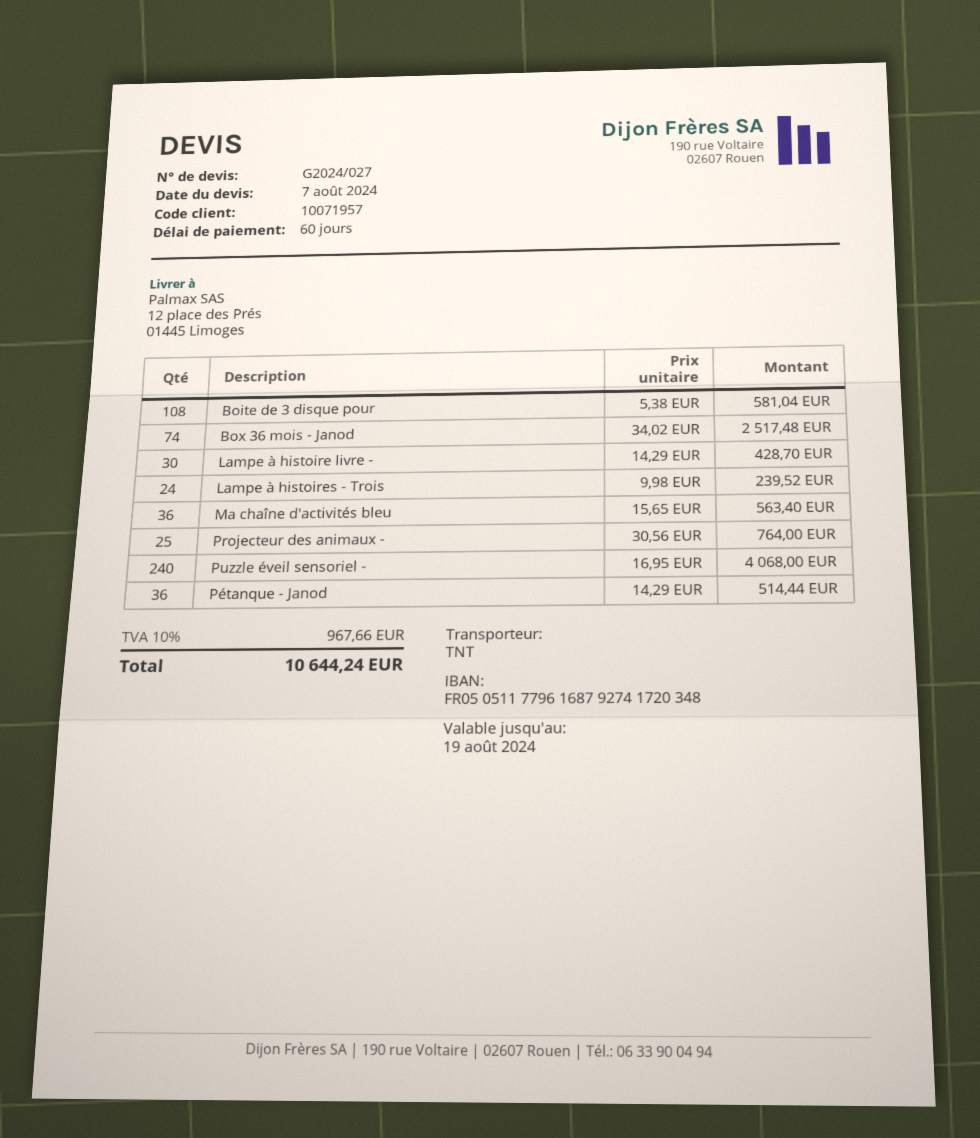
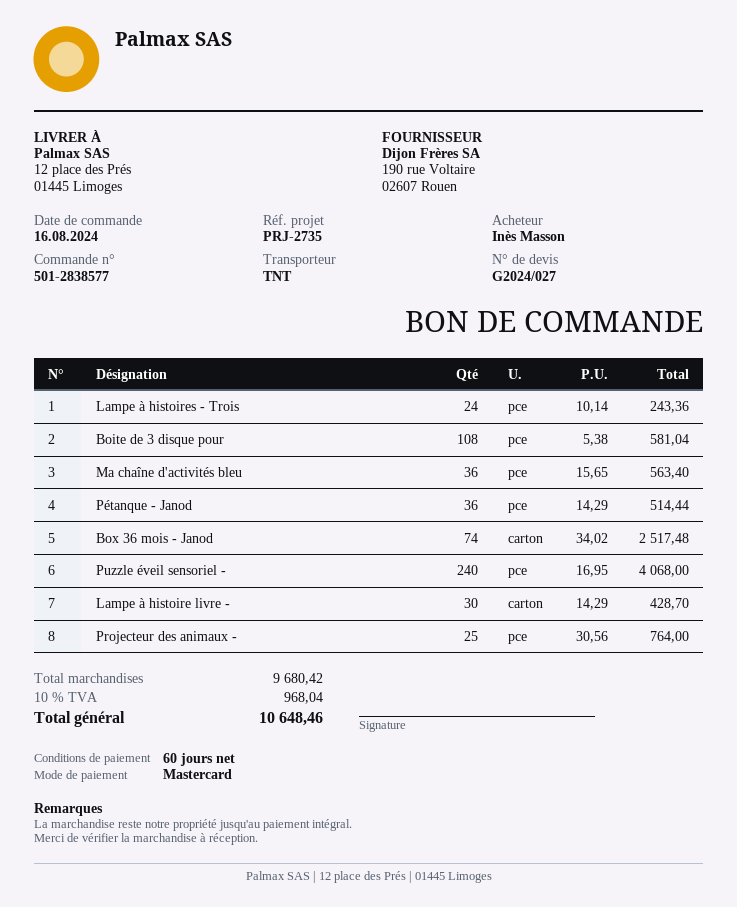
Lampe à histoires - Trois: 24 x 9.98 = 239.52 -> 24 x 10.14 = 243.36
tax: 10% = 967.66 -> 10% = 968.04
total: 10644.24 -> 10648.46

